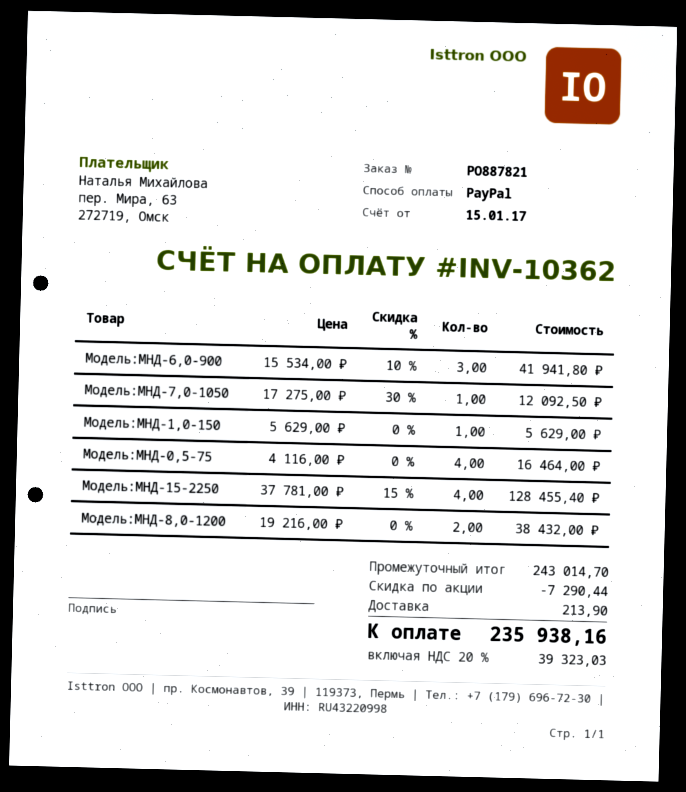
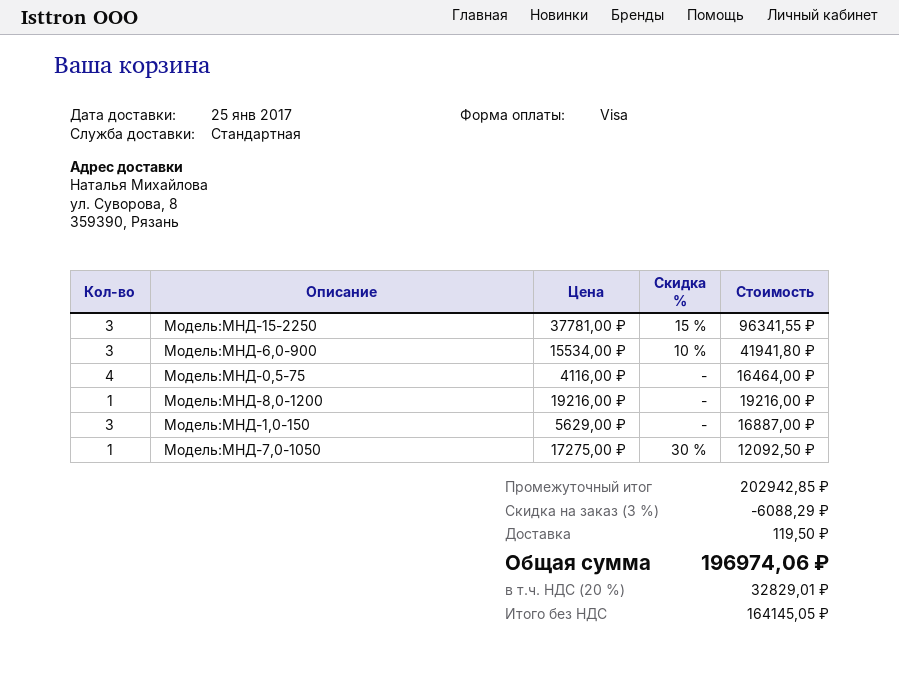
payment method: PayPal -> Visa
Модель:МНД-1,0-150: 1 x 5629.00 = 5629.00 -> 3 x 5629.00 = 16887.00
Модель:МНД-15-2250: 4 x 37781.00 - 15% = 128455.40 -> 3 x 37781.00 - 15% = 96341.55
Модель:МНД-8,0-1200: 2 x 19216.00 = 38432.00 -> 1 x 19216.00 = 19216.00
subtotal: 243014.70 -> 202942.85
discount: 7290.44 -> 6088.29
shipping: 213.90 -> 119.50
tax: 20% = 39323.03 -> 20% = 32829.01
total: 235938.16 -> 196974.06

